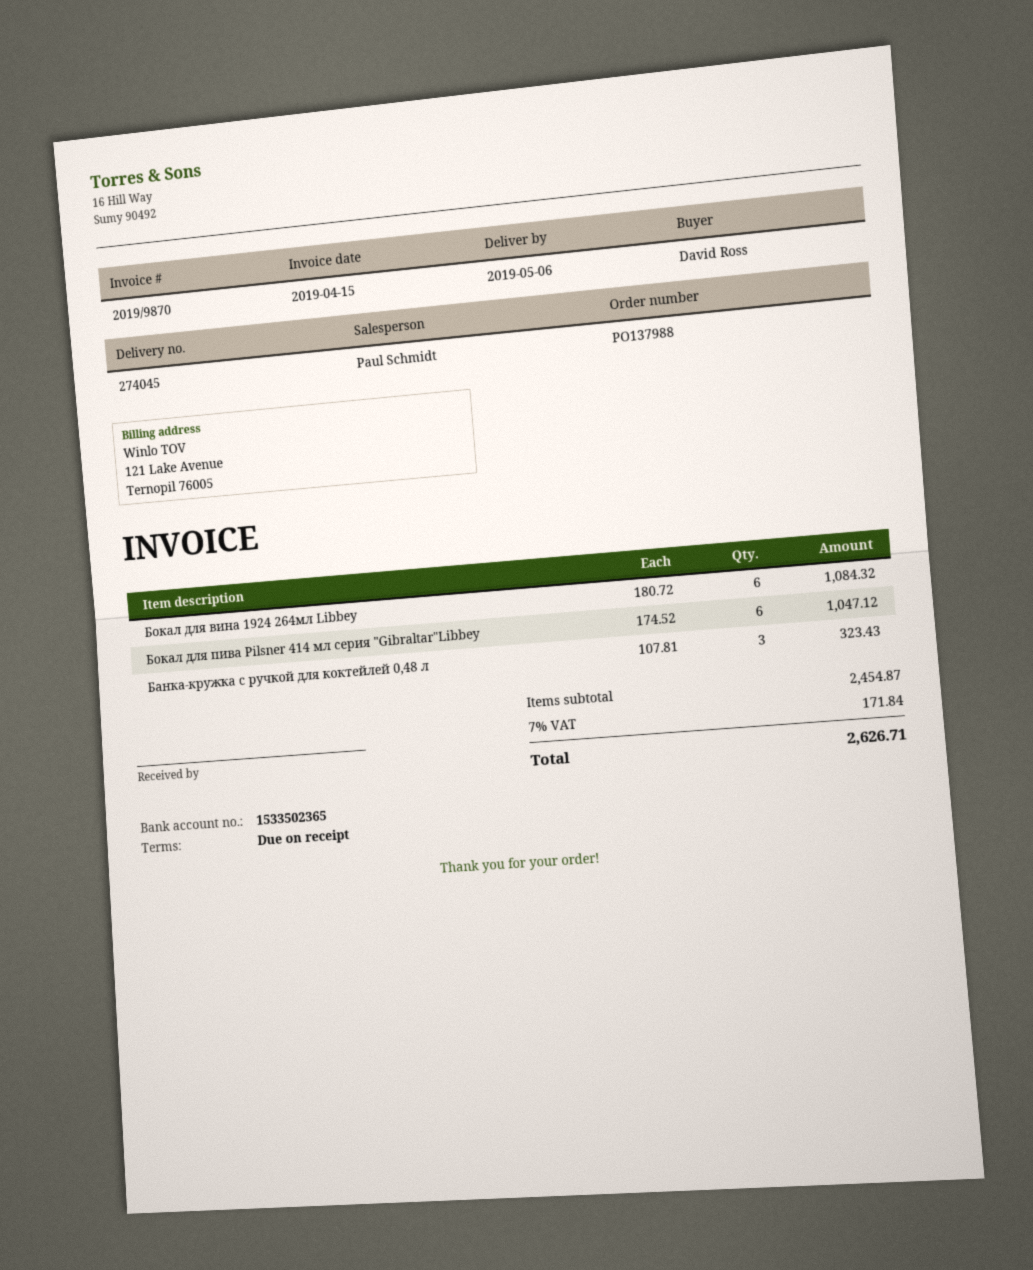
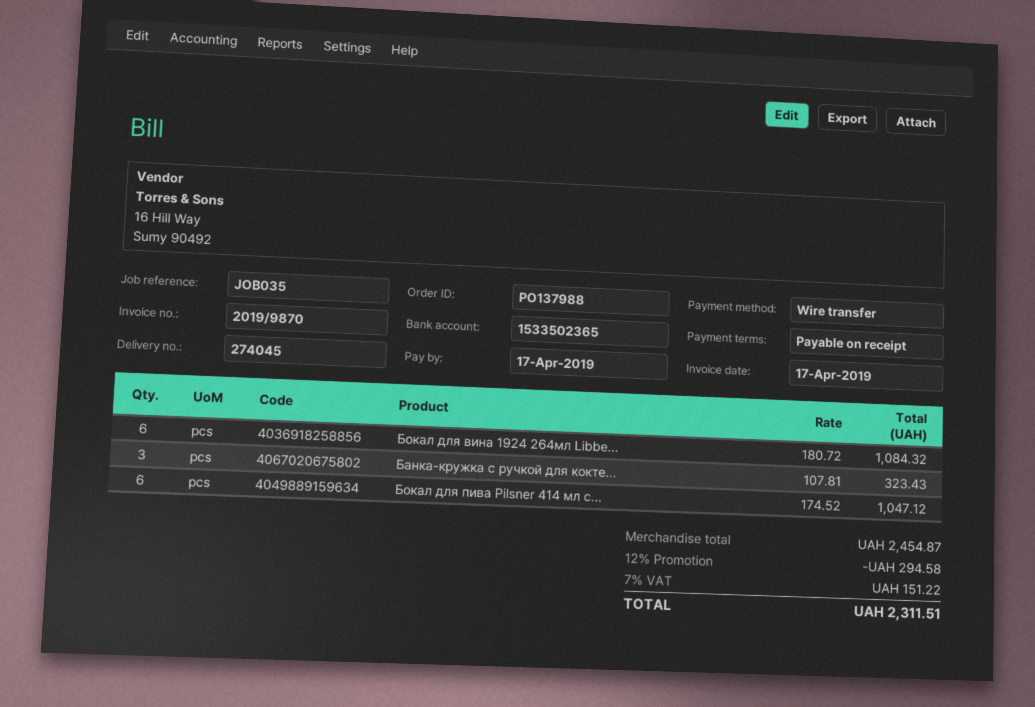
invoice date: 2019-04-15 -> 2019-04-17
discount: none -> 12% = 294.58
tax: 7% = 171.84 -> 7% = 151.22
total: 2626.71 -> 2311.51

